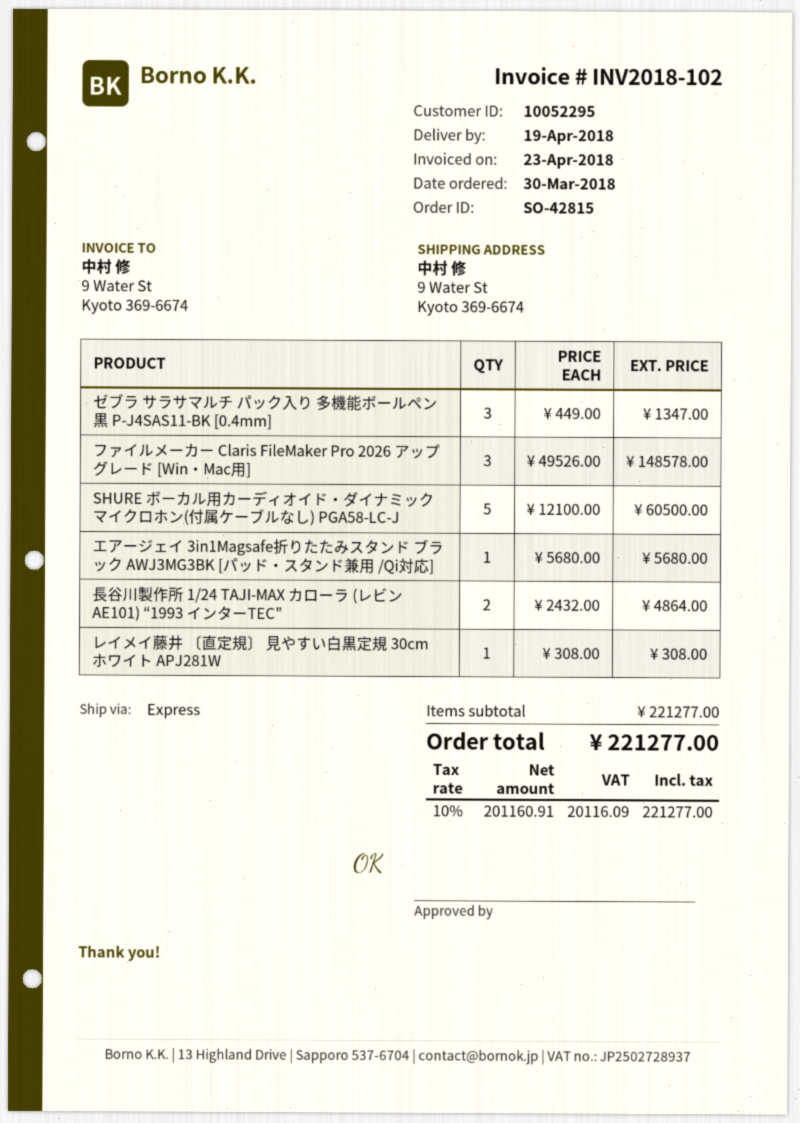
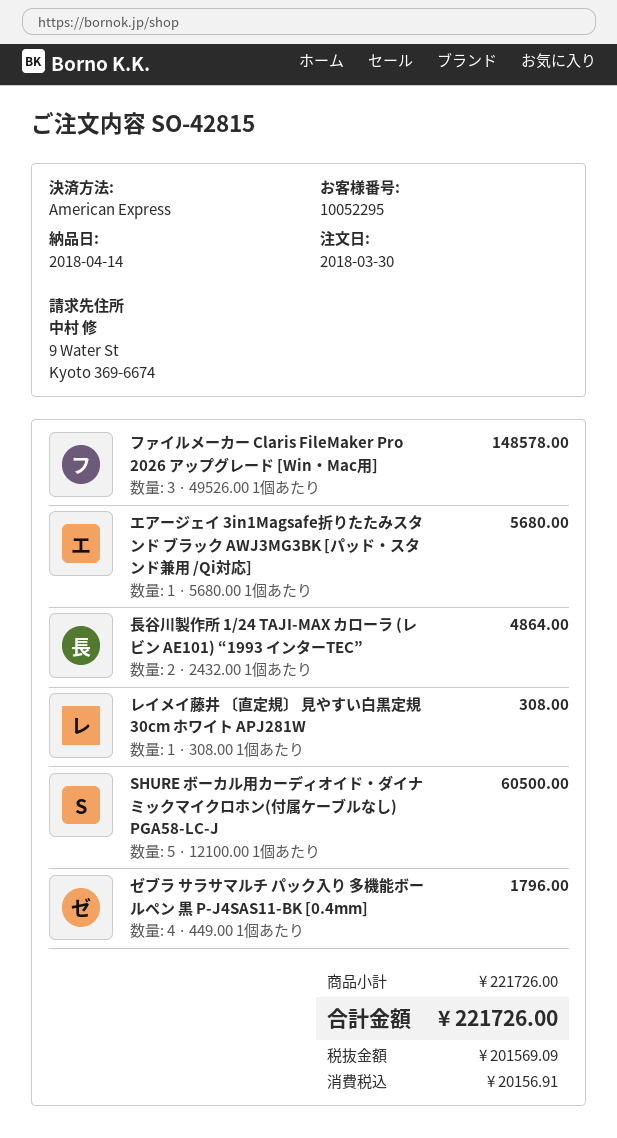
delivery date: 2018-04-19 -> 2018-04-14
ゼブラ サラサマルチ パック入り 多機能ボールペン 黒 P-J4SAS11-BK [0.4mm]: 3 x 449.00 = 1347.00 -> 4 x 449.00 = 1796.00
subtotal: 221277.00 -> 221726.00
net: 201160.91 -> 201569.09
tax: 20116.09 -> 20156.91
total: 221277.00 -> 221726.00

